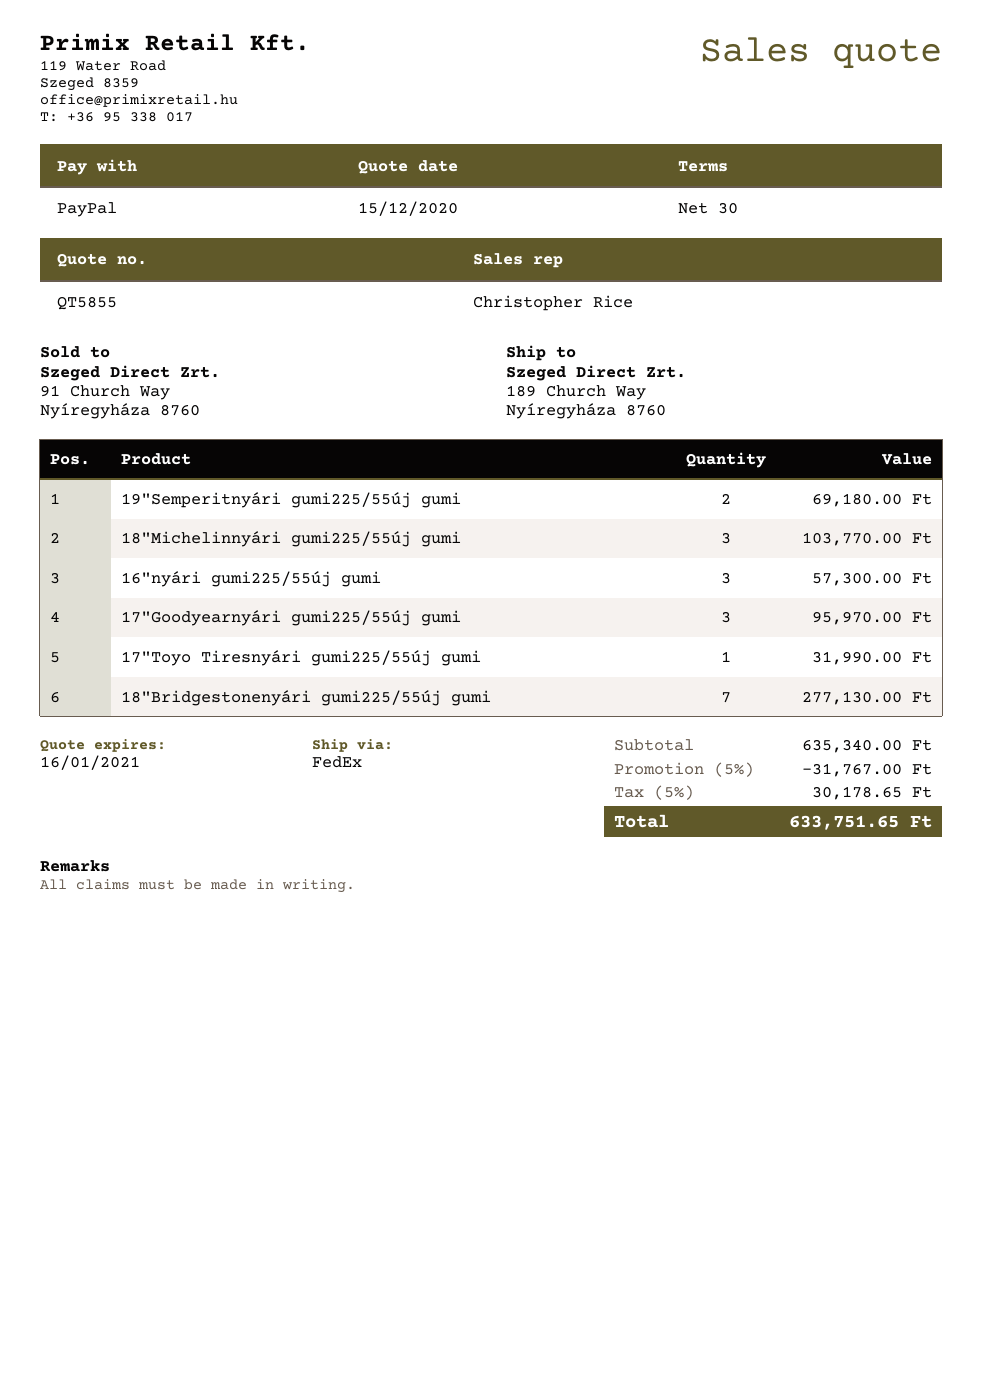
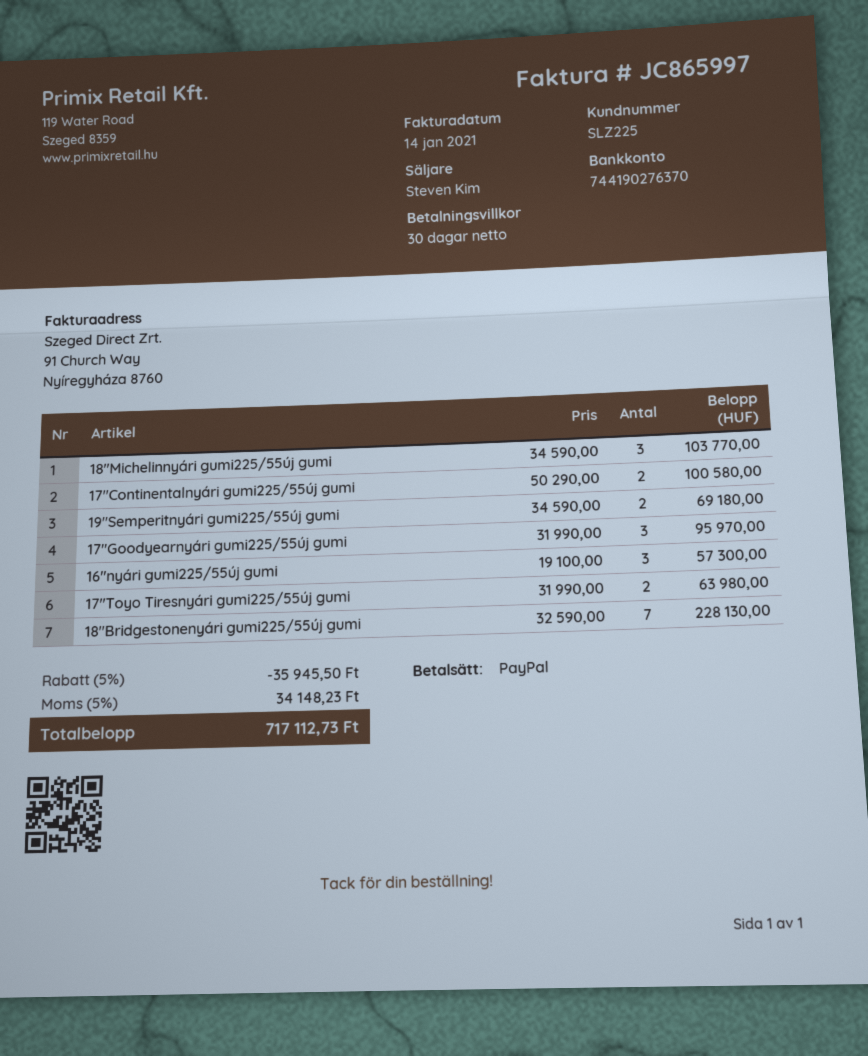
sales rep: Christopher Rice -> Steven Kim
17"Toyo Tiresnyári gumi225/55új gumi: 1 for 31990.00 -> 2 for 63980.00
18"Bridgestonenyári gumi225/55új gumi: 7 for 277130.00 -> 7 for 228130.00
17"Continentalnyári gumi225/55új gumi: none -> 2 for 100580.00
discount: 5% = 31767.00 -> 5% = 35945.50
tax: 5% = 30178.65 -> 5% = 34148.23
total: 633751.65 -> 717112.73

